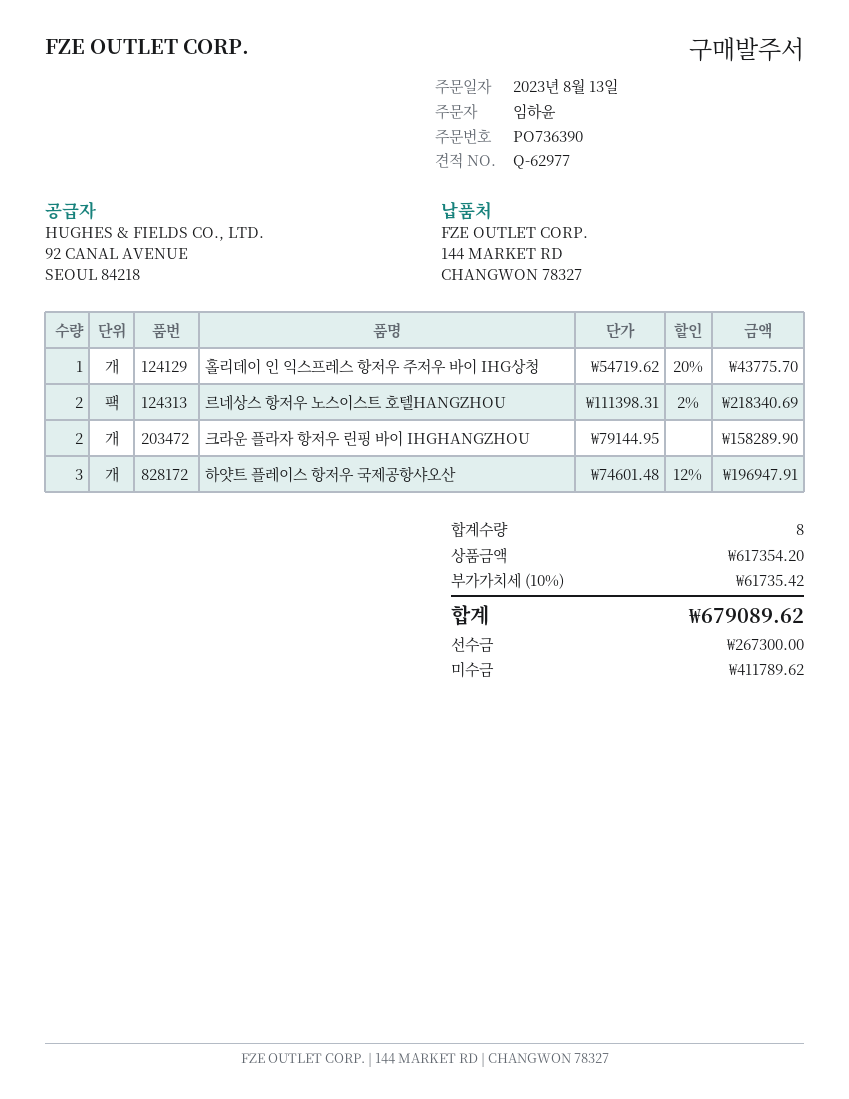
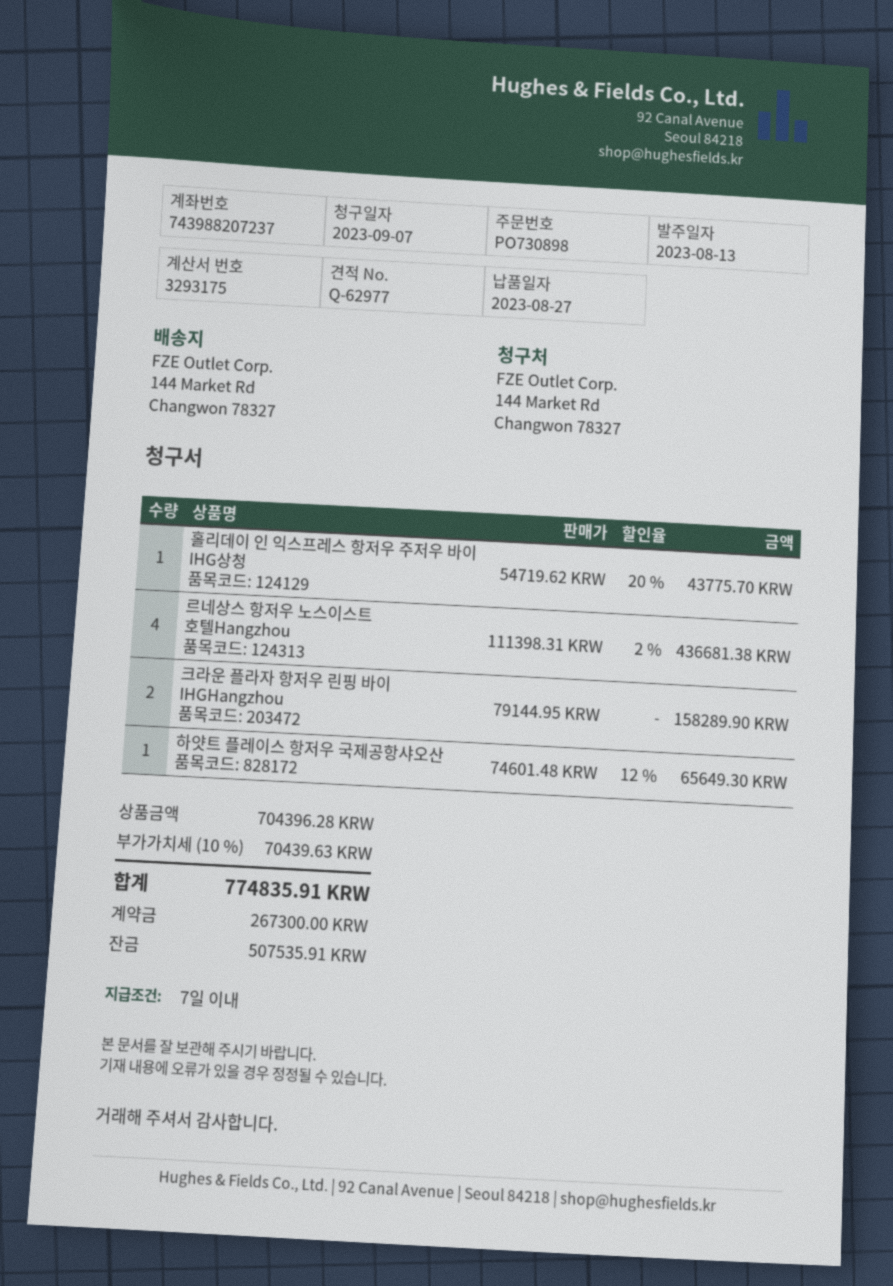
order number: PO736390 -> PO730898
르네상스 항저우 노스이스트 호텔HANGZHOU: 2 x 111398.31 - 2% = 218340.69 -> 4 x 111398.31 - 2% = 436681.38
하얏트 플레이스 항저우 국제공항샤오산: 3 x 74601.48 - 12% = 196947.91 -> 1 x 74601.48 - 12% = 65649.30
subtotal: 617354.20 -> 704396.28
tax: 10% = 61735.42 -> 10% = 70439.63
total: 679089.62 -> 774835.91
balance: 411789.62 -> 507535.91

